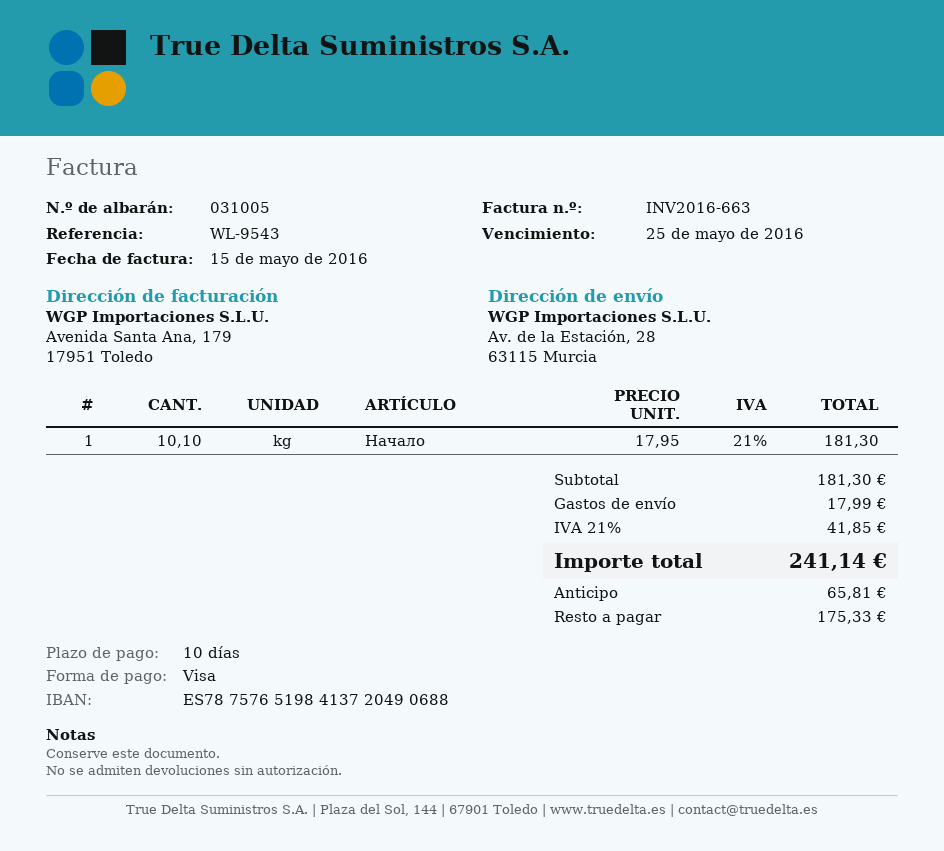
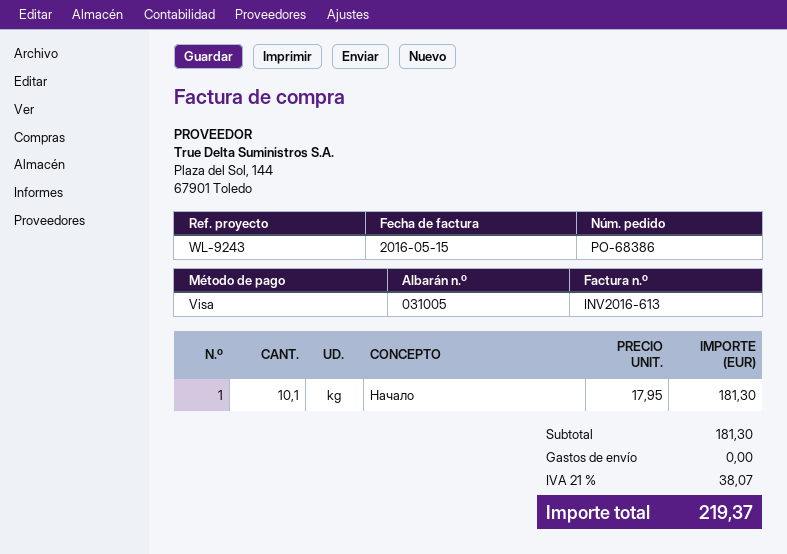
invoice number: INV2016-663 -> INV2016-613
reference: WL-9543 -> WL-9243
shipping: 17.99 -> 0.00
tax: 21% = 41.85 -> 21% = 38.07
total: 241.14 -> 219.37

